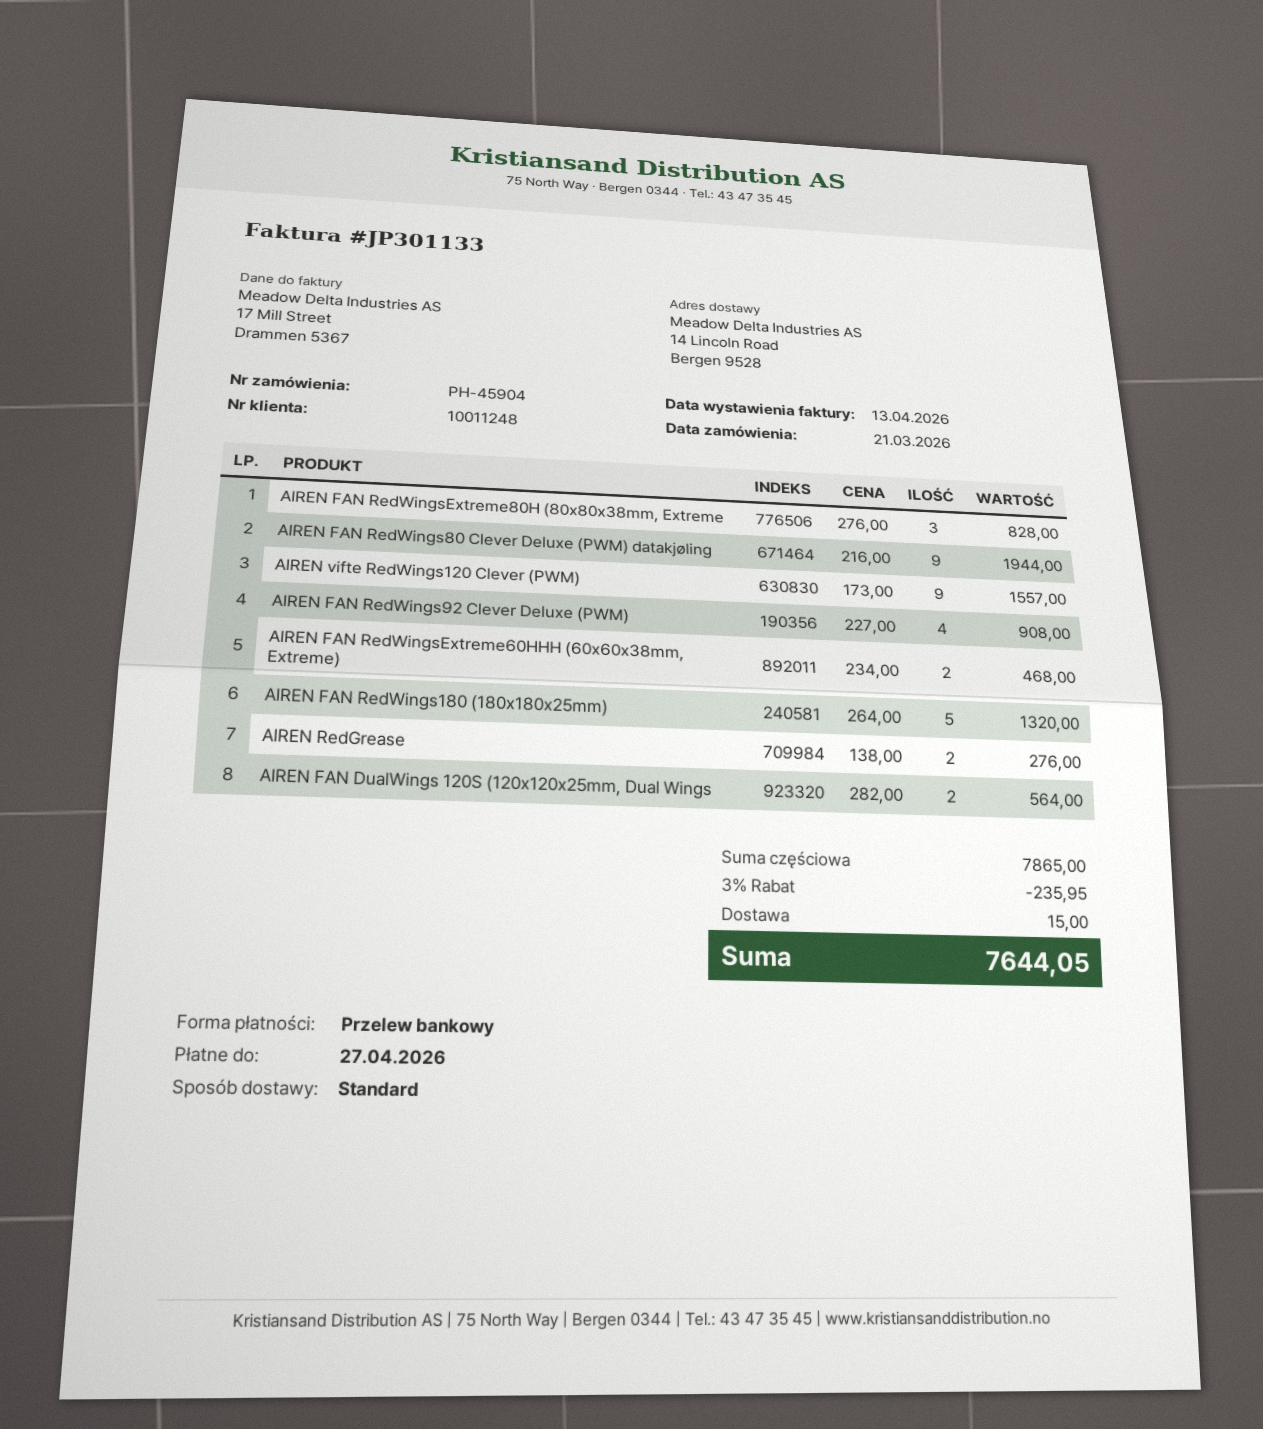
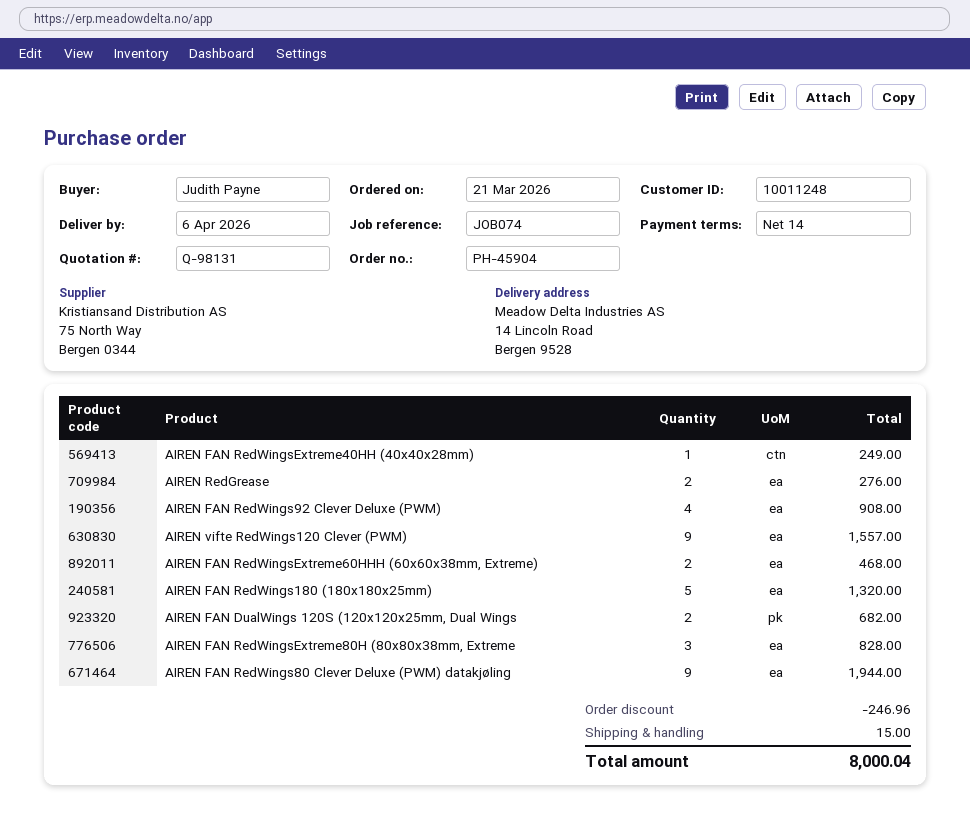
AIREN FAN DualWings 120S (120x120x25mm, Dual Wings: 2 for 564.00 -> 2 for 682.00
AIREN FAN RedWingsExtreme40HH (40x40x28mm): none -> 1 for 249.00
discount: 235.95 -> 246.96
total: 7644.05 -> 8000.04

